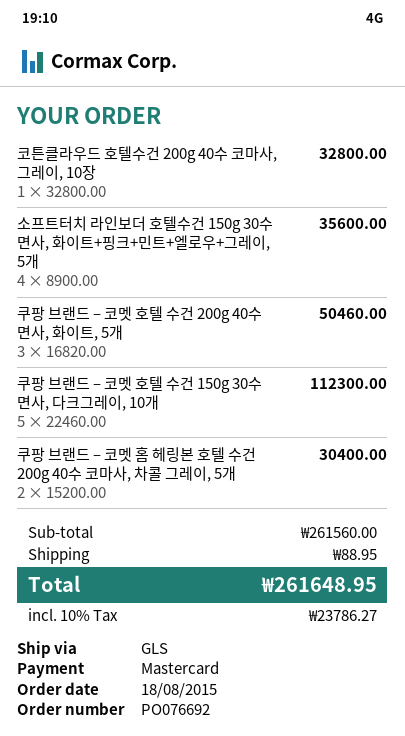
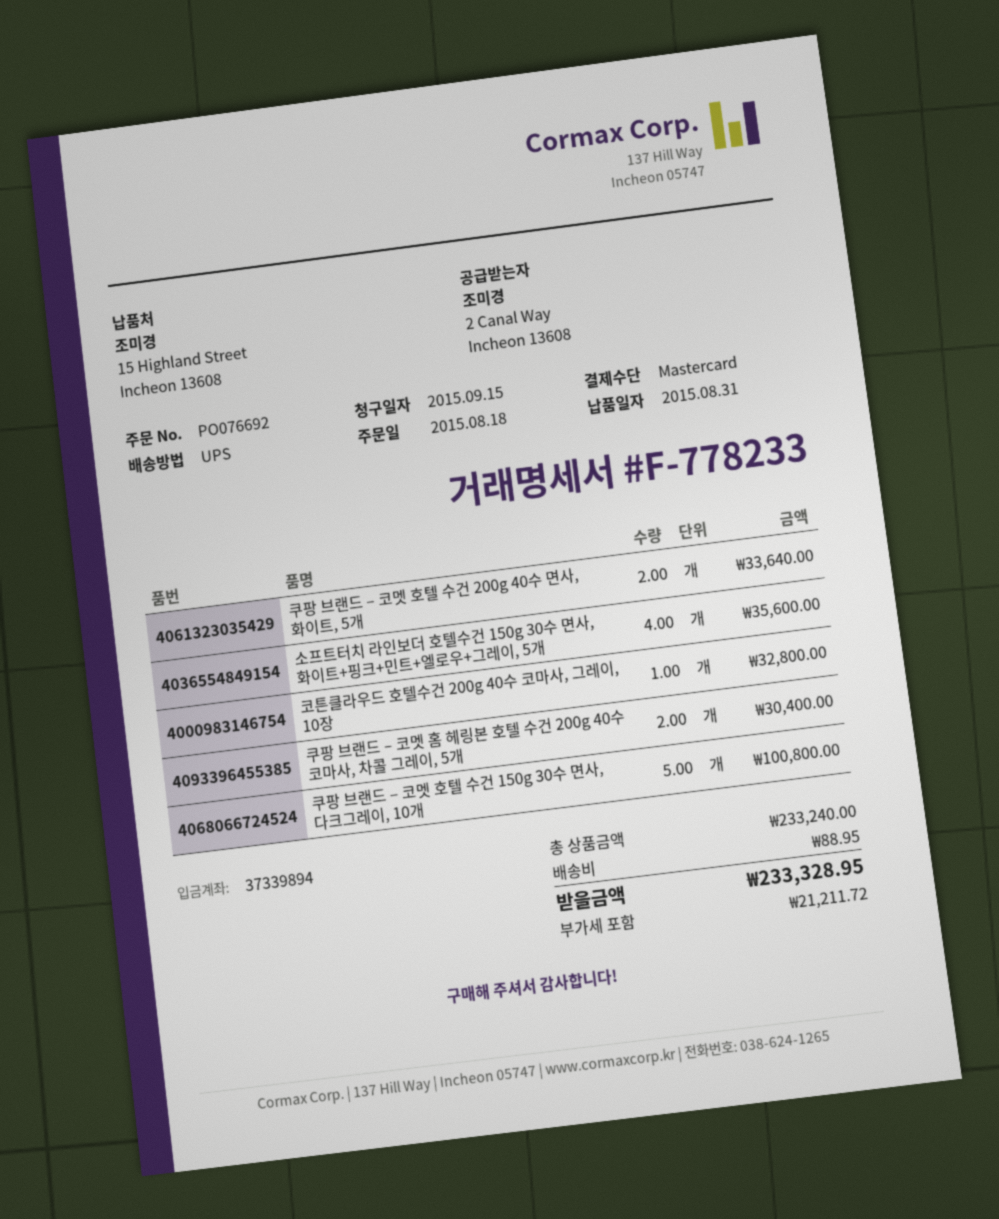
shipping method: GLS -> UPS
쿠팡 브랜드 – 코멧 호텔 수건 200g 40수 면사, 화이트, 5개: 3 for 50460.00 -> 2 for 33640.00
쿠팡 브랜드 – 코멧 호텔 수건 150g 30수 면사, 다크그레이, 10개: 5 for 112300.00 -> 5 for 100800.00
subtotal: 261560.00 -> 233240.00
tax: 23786.27 -> 21211.72
total: 261648.95 -> 233328.95

